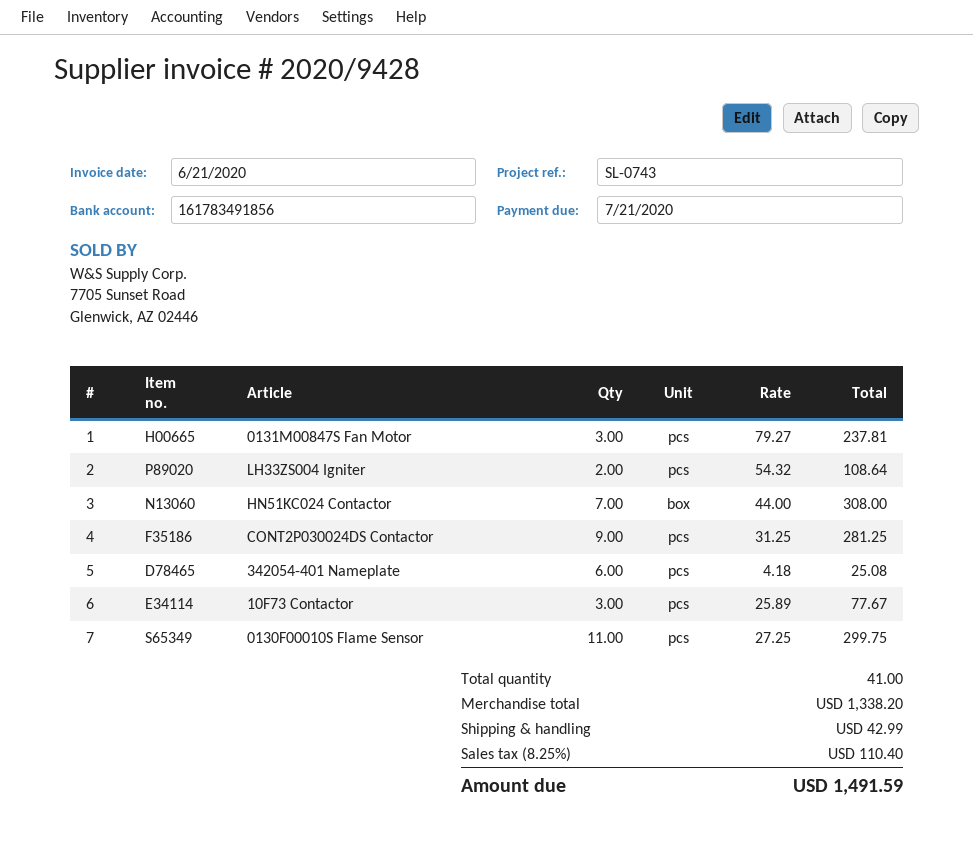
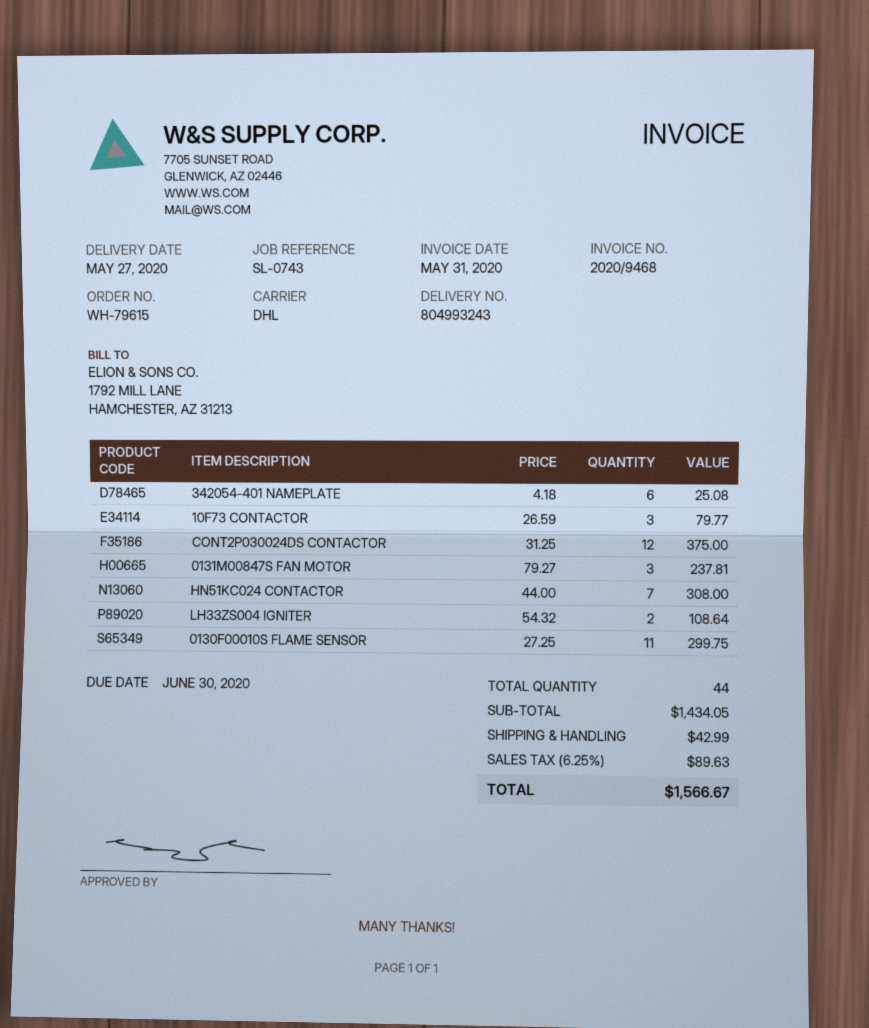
invoice number: 2020/9428 -> 2020/9468
invoice date: 2020-06-21 -> 2020-05-31
due date: 2020-07-21 -> 2020-06-30
CONT2P030024DS Contactor: 9 x 31.25 = 281.25 -> 12 x 31.25 = 375.00
10F73 Contactor: 3 x 25.89 = 77.67 -> 3 x 26.59 = 79.77
total quantity: 41 -> 44
subtotal: 1338.20 -> 1434.05
tax: 8.25% = 110.40 -> 6.25% = 89.63
total: 1491.59 -> 1566.67

